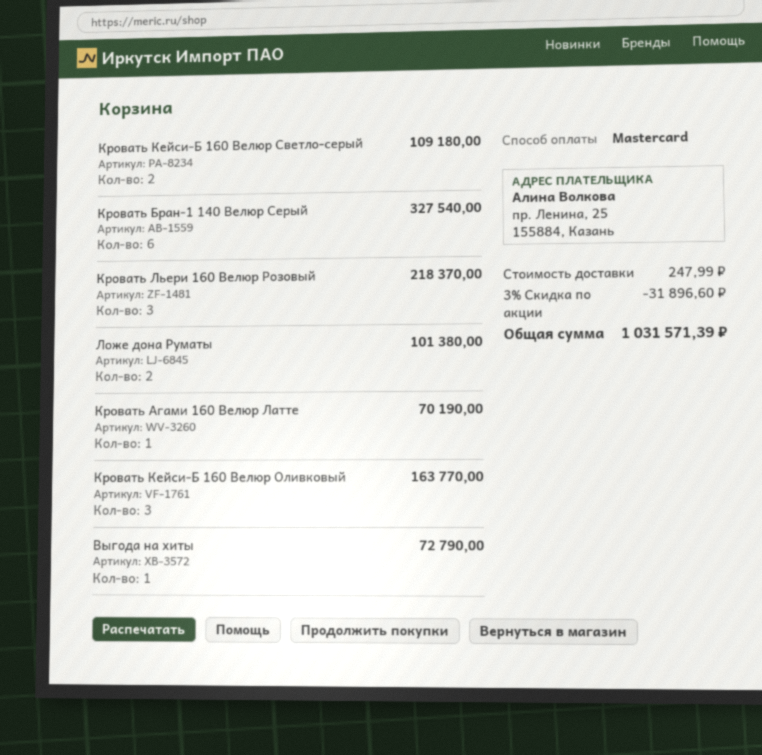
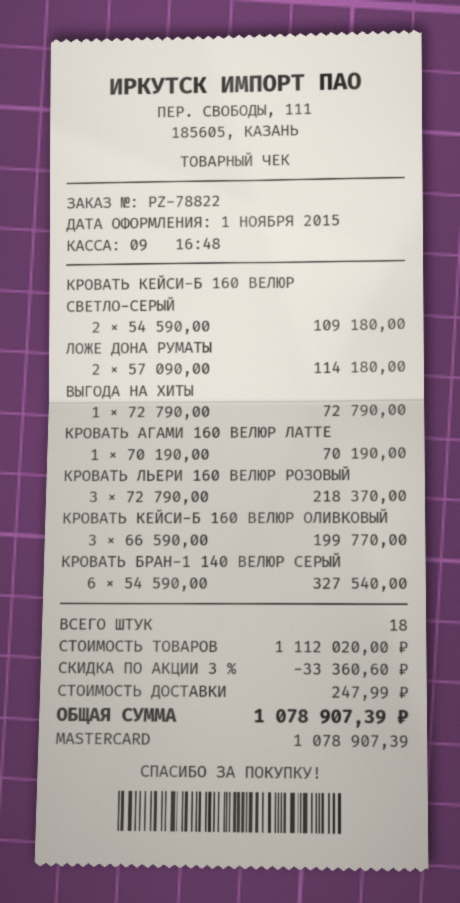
Ложе дона Руматы: 2 for 101380.00 -> 2 for 114180.00
Кровать Кейси-Б 160 Велюр Оливковый: 3 for 163770.00 -> 3 for 199770.00
discount: 3% = 31896.60 -> 3% = 33360.60
total: 1031571.39 -> 1078907.39

